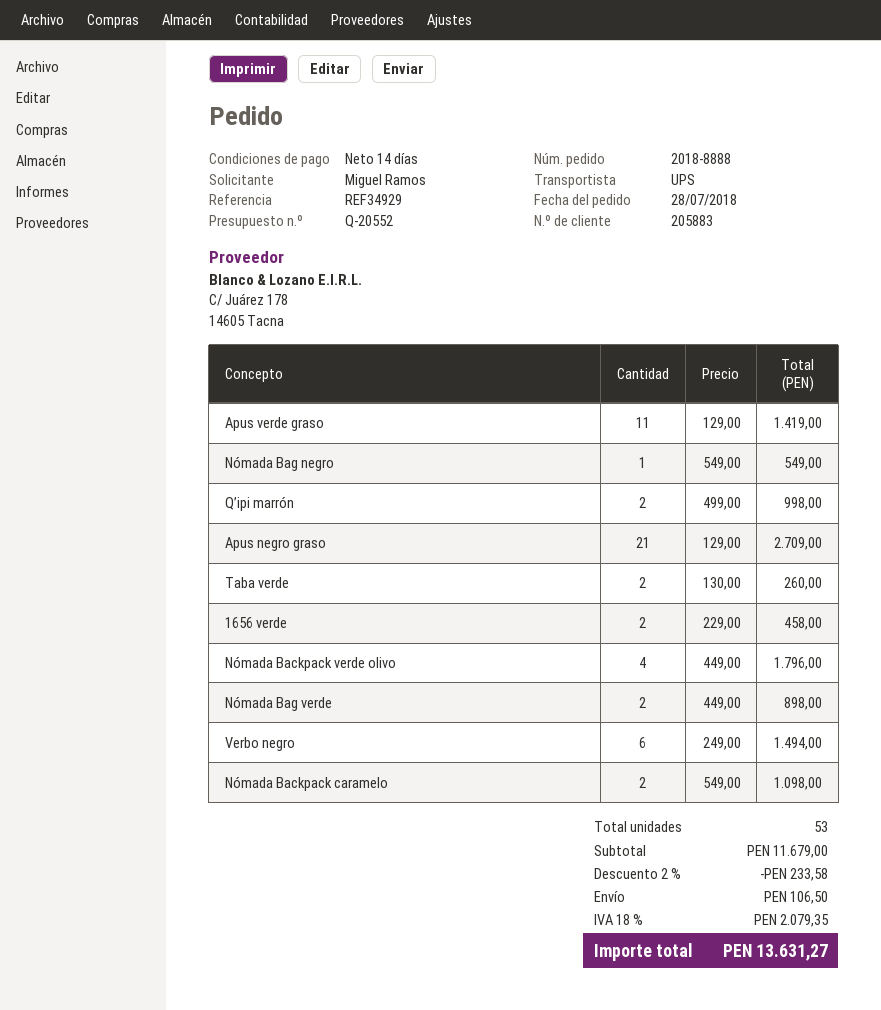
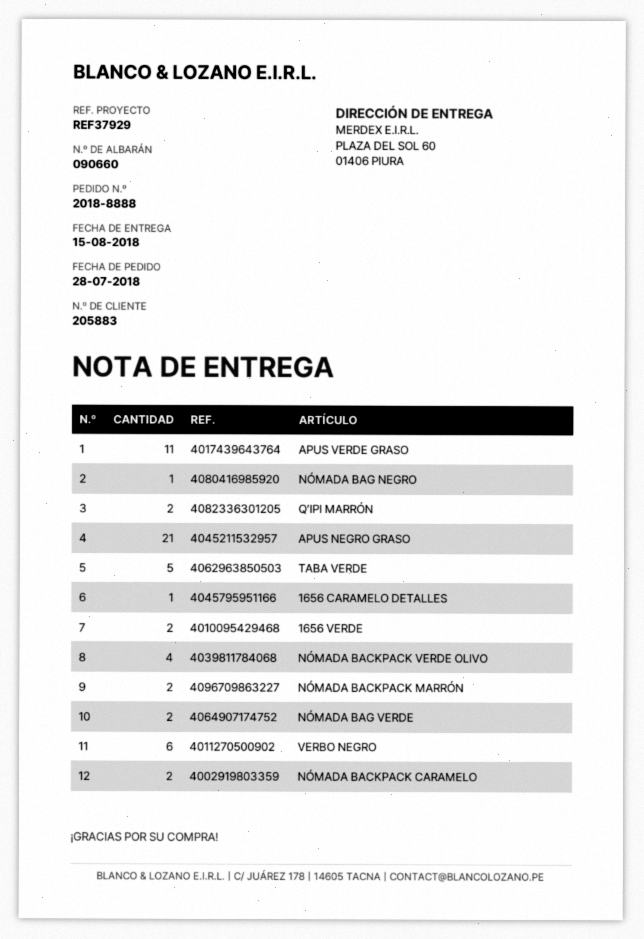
reference: REF34929 -> REF37929
Taba verde: 2 -> 5
1656 CARAMELO DETALLES: none -> 1
NÓMADA BACKPACK MARRÓN: none -> 2

